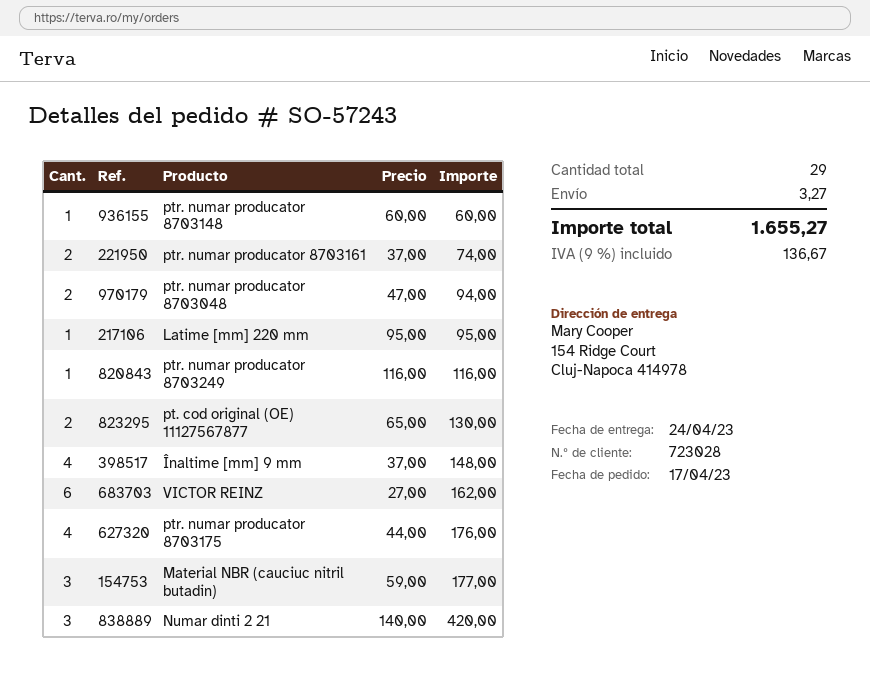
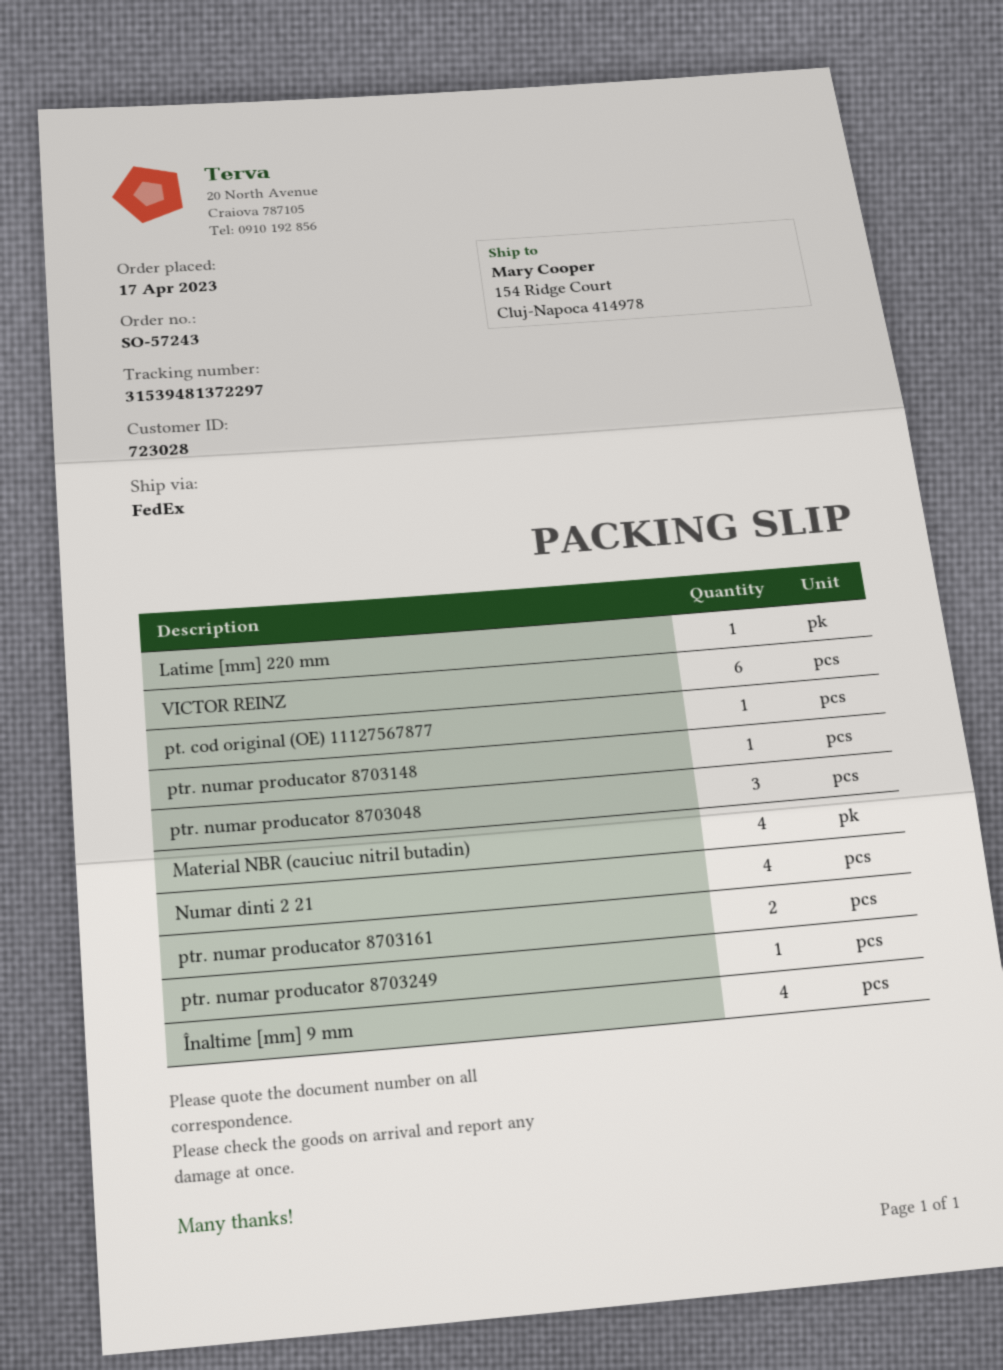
ptr. numar producator 8703048: 2 -> 3
pt. cod original (OE) 11127567877: 2 -> 1
ptr. numar producator 8703175: 4 -> none
Material NBR (cauciuc nitril butadin): 3 -> 4
Numar dinti 2 21: 3 -> 4

